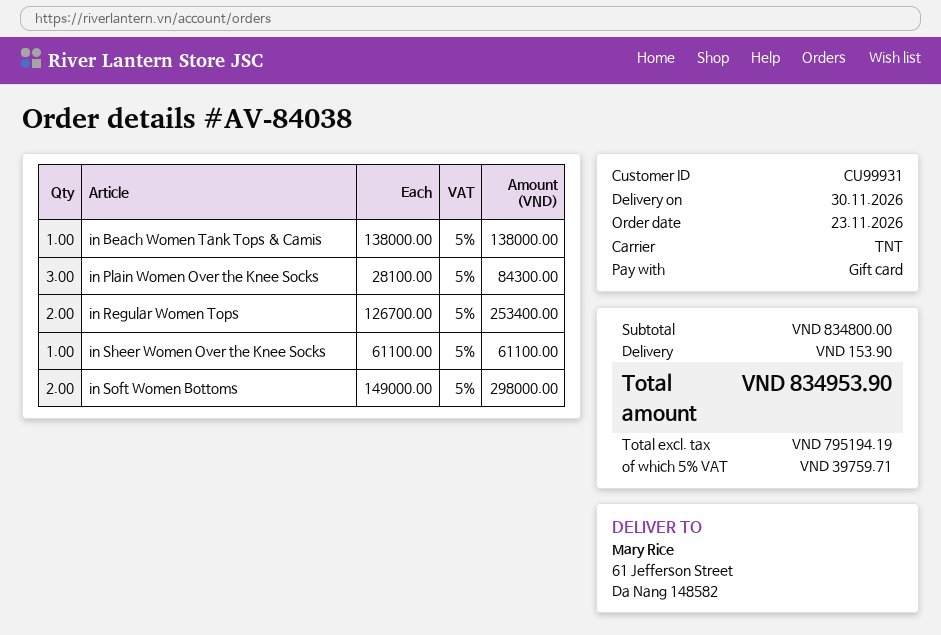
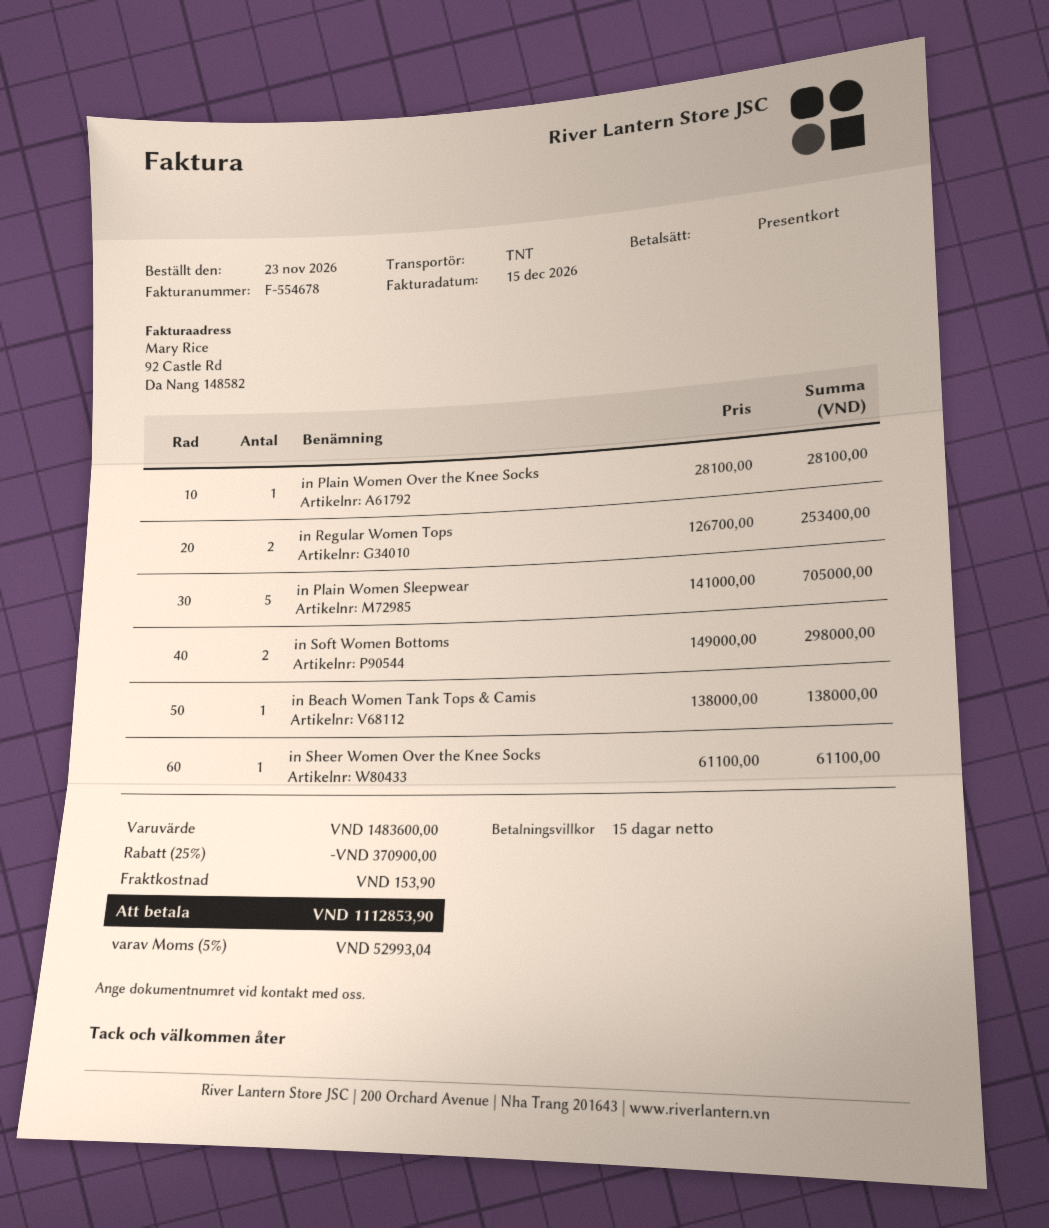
in Plain Women Over the Knee Socks: 3 x 28100.00 = 84300.00 -> 1 x 28100.00 = 28100.00
in Plain Women Sleepwear: none -> 5 x 141000.00 = 705000.00
subtotal: 834800.00 -> 1483600.00
discount: none -> 25% = 370900.00
tax: 5% = 39759.71 -> 5% = 52993.04
total: 834953.90 -> 1112853.90

